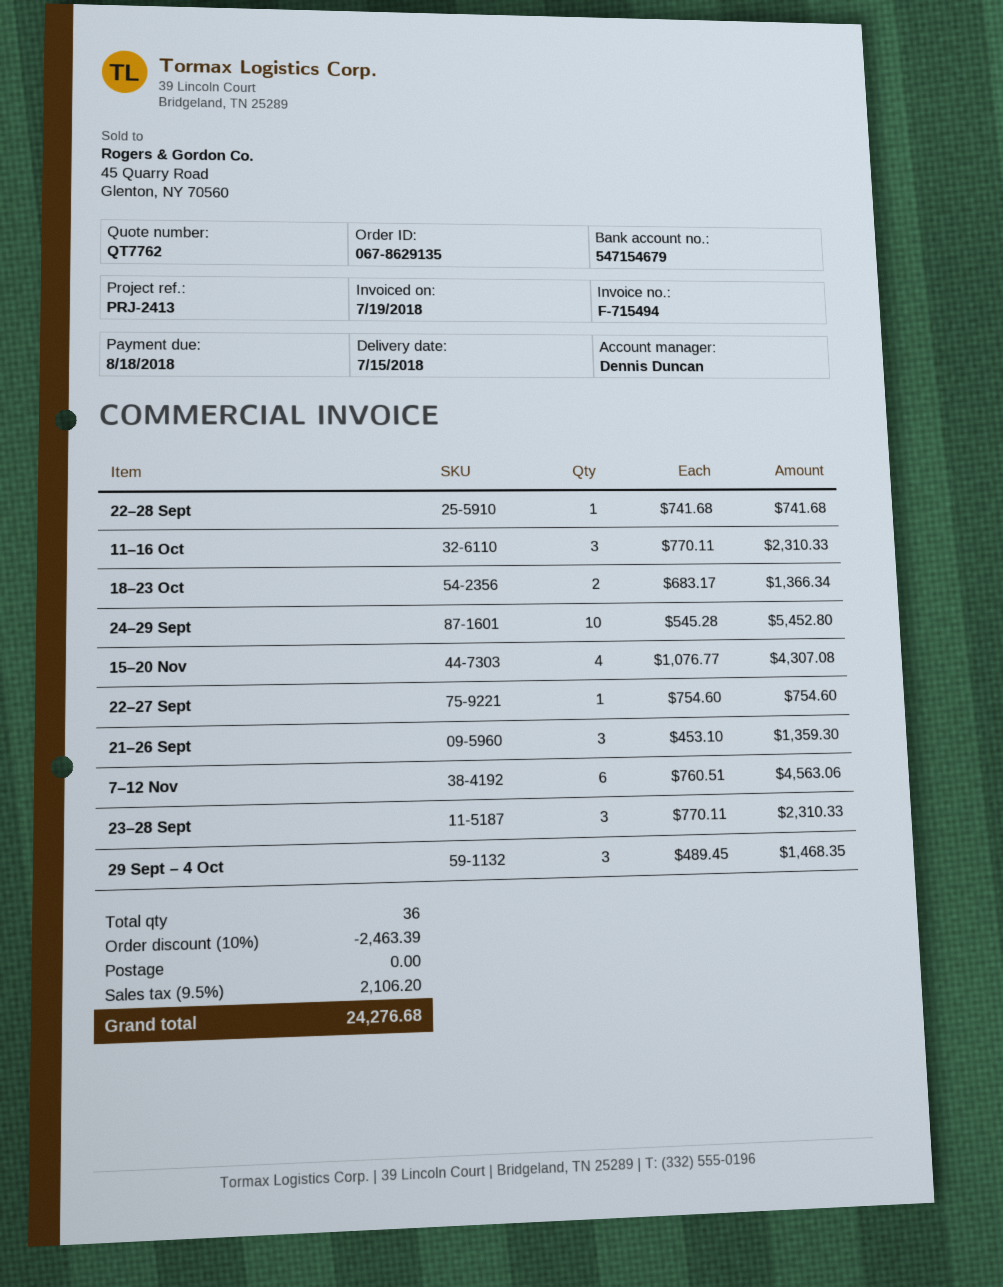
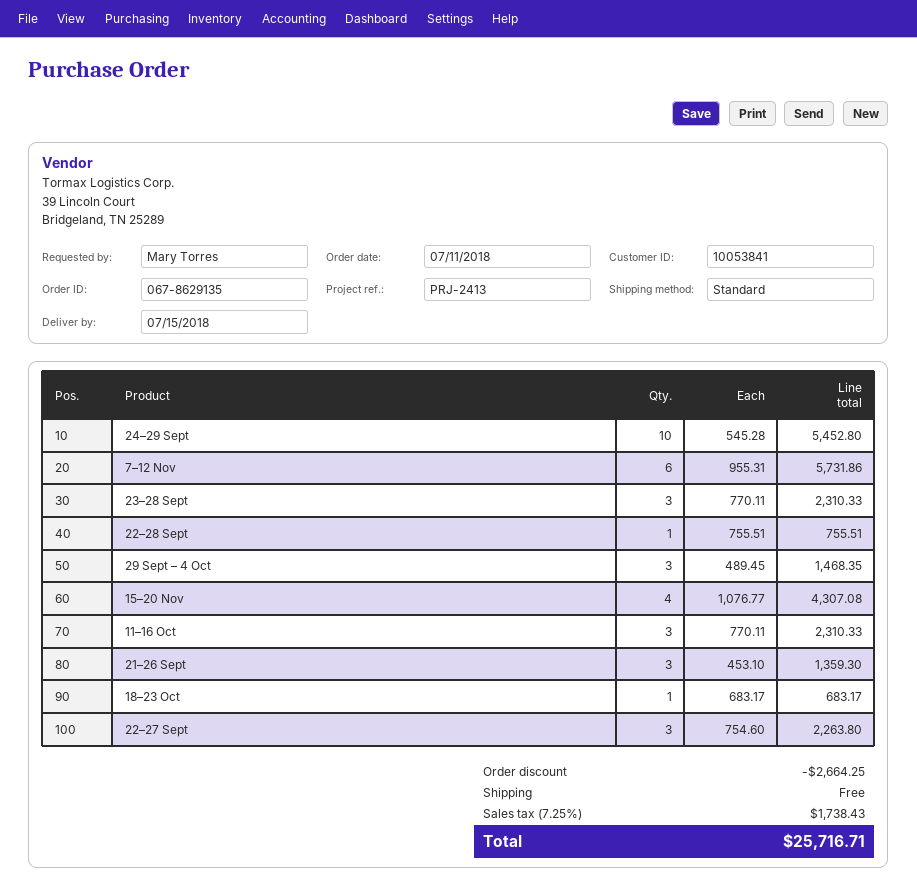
22–28 Sept: 1 x 741.68 = 741.68 -> 1 x 755.51 = 755.51
18–23 Oct: 2 x 683.17 = 1366.34 -> 1 x 683.17 = 683.17
22–27 Sept: 1 x 754.60 = 754.60 -> 3 x 754.60 = 2263.80
7–12 Nov: 6 x 760.51 = 4563.06 -> 6 x 955.31 = 5731.86
discount: 2463.39 -> 2664.25
tax: 9.5% = 2106.20 -> 7.25% = 1738.43
total: 24276.68 -> 25716.71

